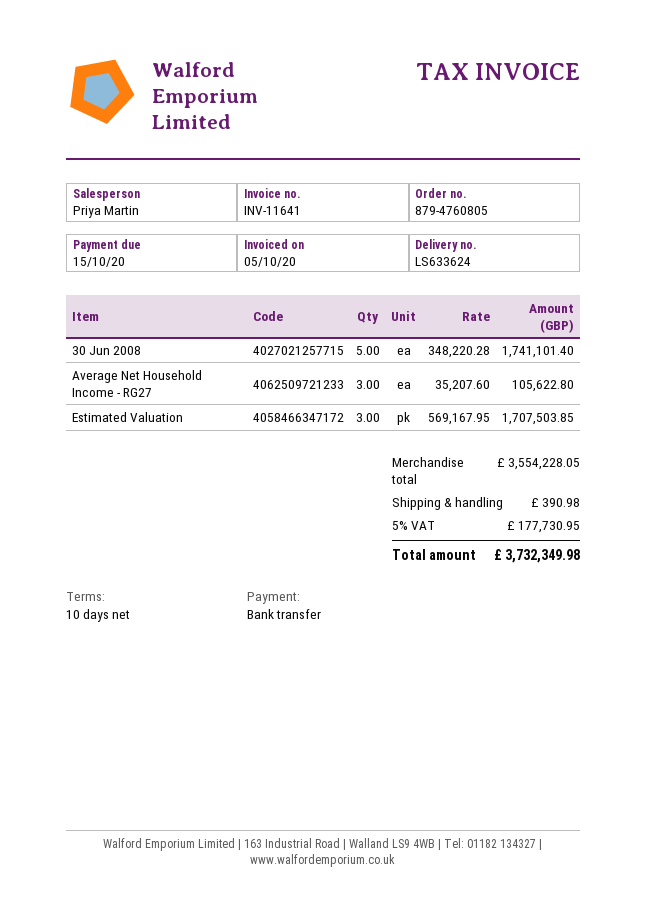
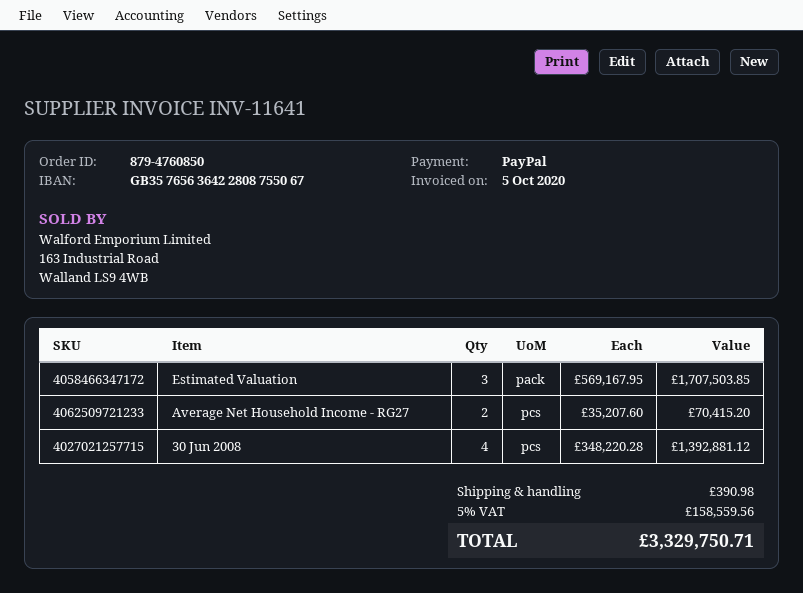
order number: 879-4760805 -> 879-4760850
payment method: bank transfer -> PayPal
30 Jun 2008: 5 x 348220.28 = 1741101.40 -> 4 x 348220.28 = 1392881.12
Average Net Household Income - RG27: 3 x 35207.60 = 105622.80 -> 2 x 35207.60 = 70415.20
tax: 5% = 177730.95 -> 5% = 158559.56
total: 3732349.98 -> 3329750.71

